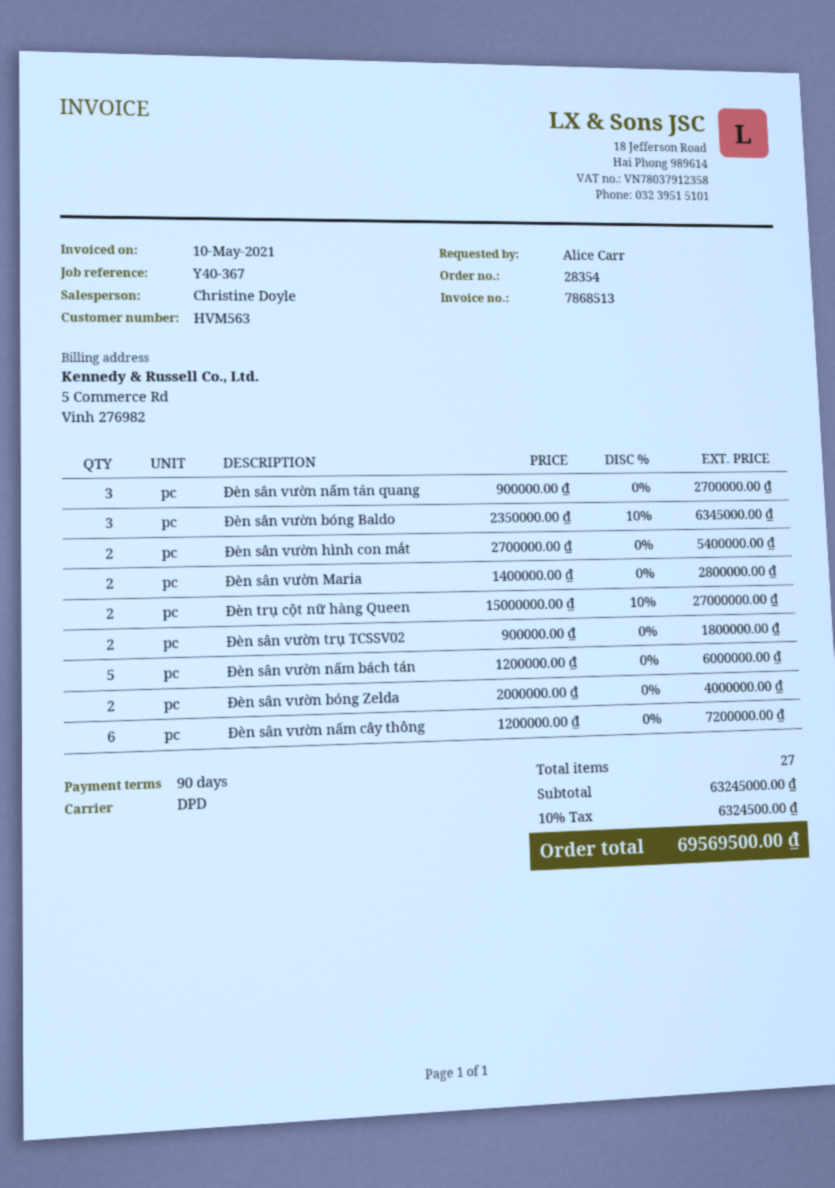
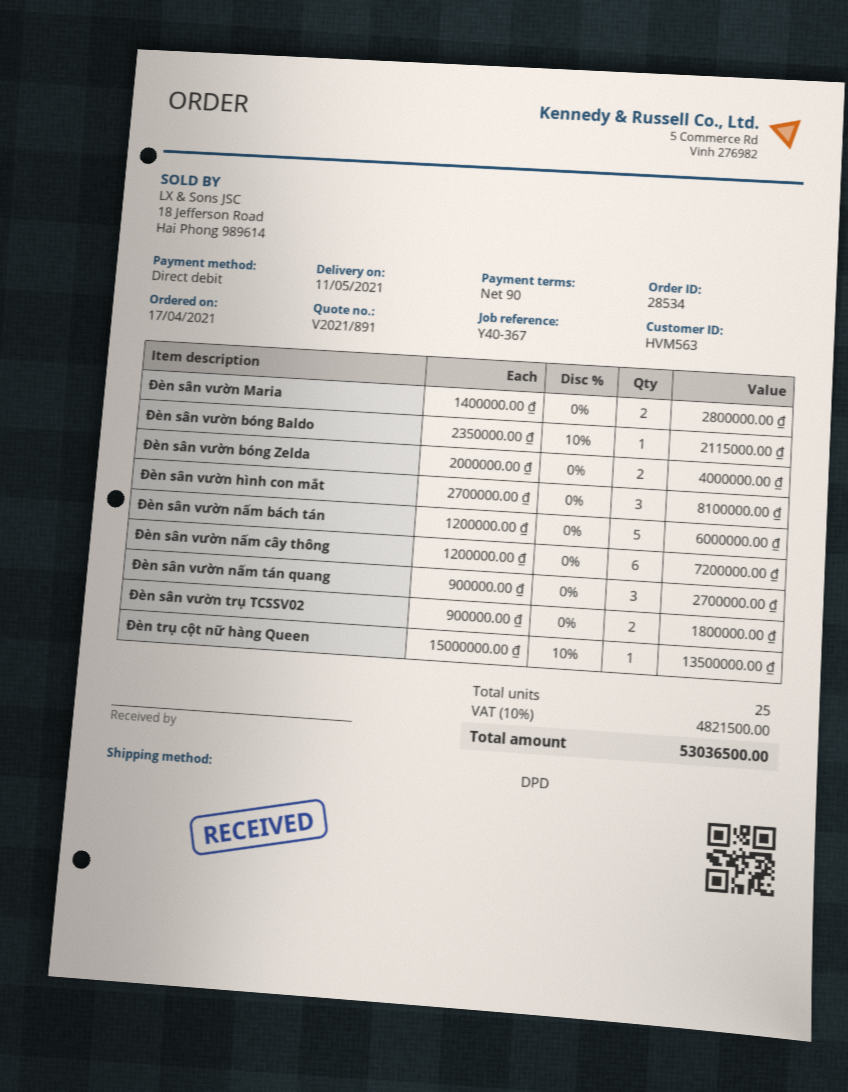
order number: 28354 -> 28534
Đèn sân vườn bóng Baldo: 3 x 2350000.00 - 10% = 6345000.00 -> 1 x 2350000.00 - 10% = 2115000.00
Đèn sân vườn hình con mắt: 2 x 2700000.00 = 5400000.00 -> 3 x 2700000.00 = 8100000.00
Đèn trụ cột nữ hàng Queen: 2 x 15000000.00 - 10% = 27000000.00 -> 1 x 15000000.00 - 10% = 13500000.00
total quantity: 27 -> 25
tax: 10% = 6324500.00 -> 10% = 4821500.00
total: 69569500.00 -> 53036500.00

